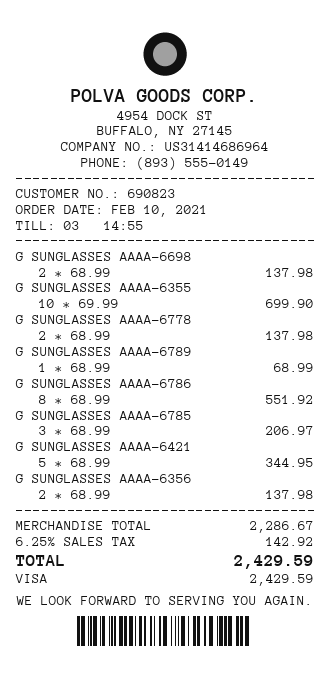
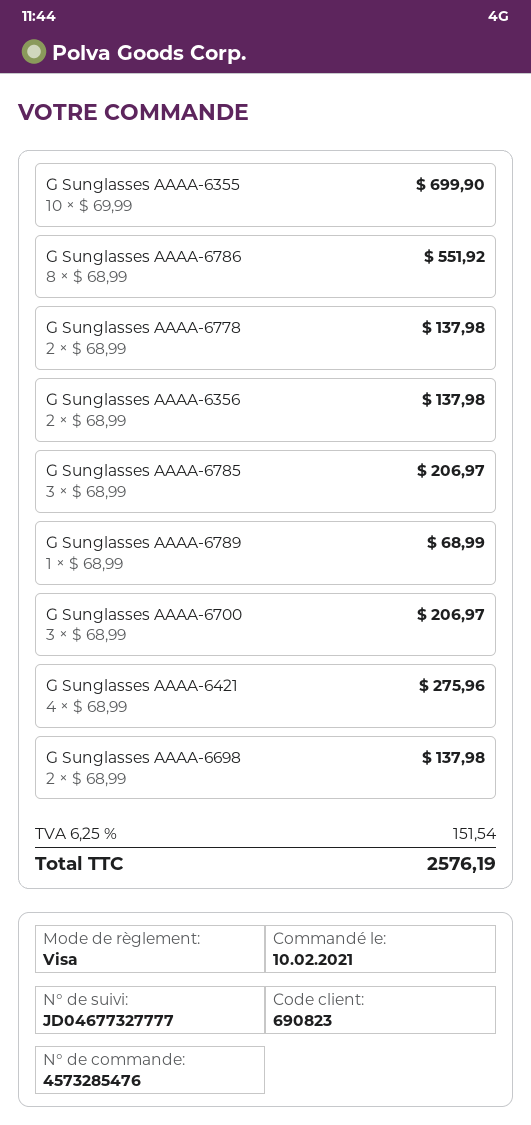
G SUNGLASSES AAAA-6421: 5 x 68.99 = 344.95 -> 4 x 68.99 = 275.96
G Sunglasses AAAA-6700: none -> 3 x 68.99 = 206.97
tax: 6.25% = 142.92 -> 6.25% = 151.54
total: 2429.59 -> 2576.19

